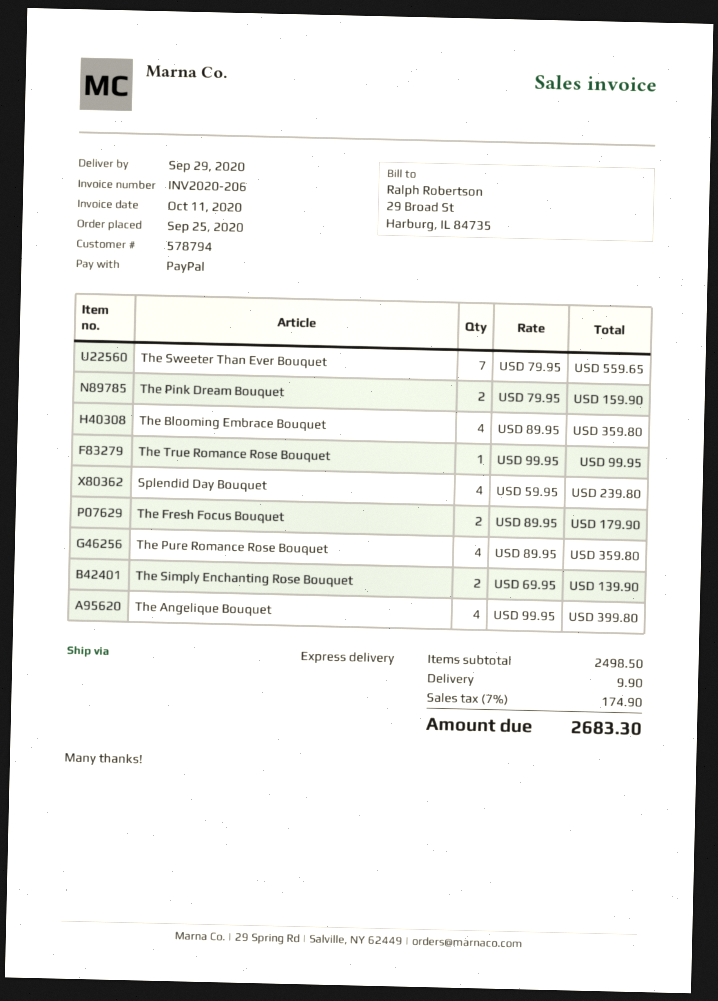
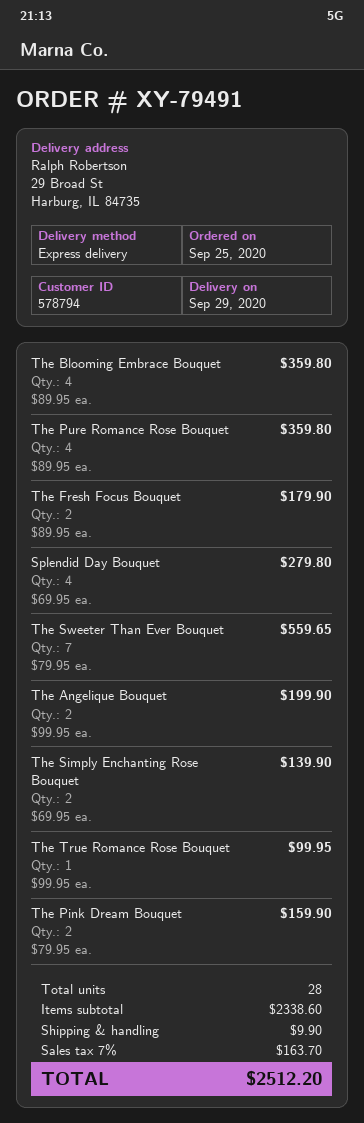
Splendid Day Bouquet: 4 x 59.95 = 239.80 -> 4 x 69.95 = 279.80
The Angelique Bouquet: 4 x 99.95 = 399.80 -> 2 x 99.95 = 199.90
subtotal: 2498.50 -> 2338.60
tax: 7% = 174.90 -> 7% = 163.70
total: 2683.30 -> 2512.20

